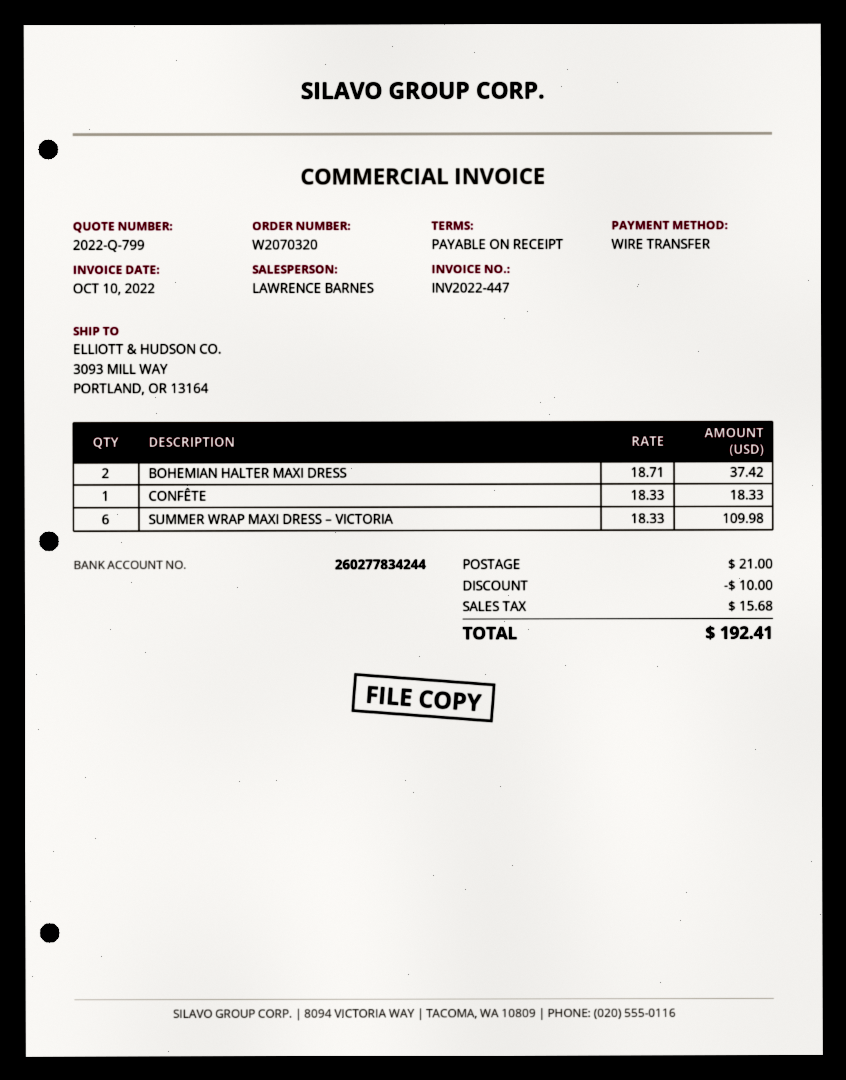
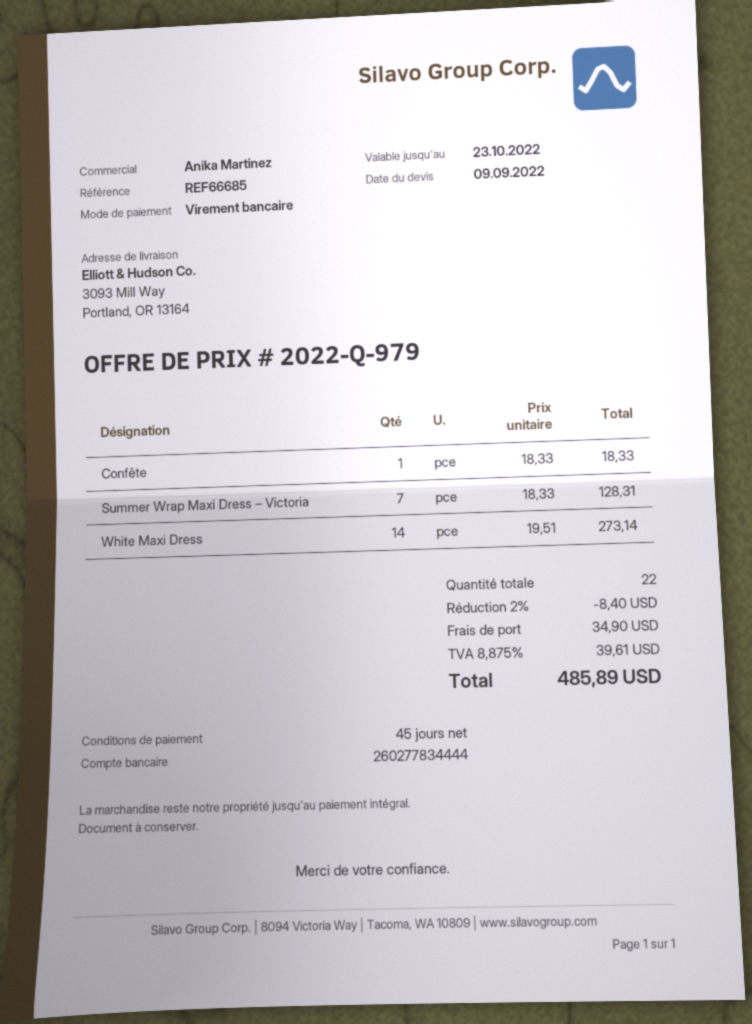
quote number: 2022-Q-799 -> 2022-Q-979
payment terms: on receipt -> 45 days
sales rep: LAWRENCE BARNES -> Anika Martinez
bank account: 260277834244 -> 260277834444
BOHEMIAN HALTER MAXI DRESS: 2 x 18.71 = 37.42 -> none
SUMMER WRAP MAXI DRESS – VICTORIA: 6 x 18.33 = 109.98 -> 7 x 18.33 = 128.31
White Maxi Dress: none -> 14 x 19.51 = 273.14
discount: 10.00 -> 8.40
shipping: 21.00 -> 34.90
tax: 15.68 -> 39.61
total: 192.41 -> 485.89

